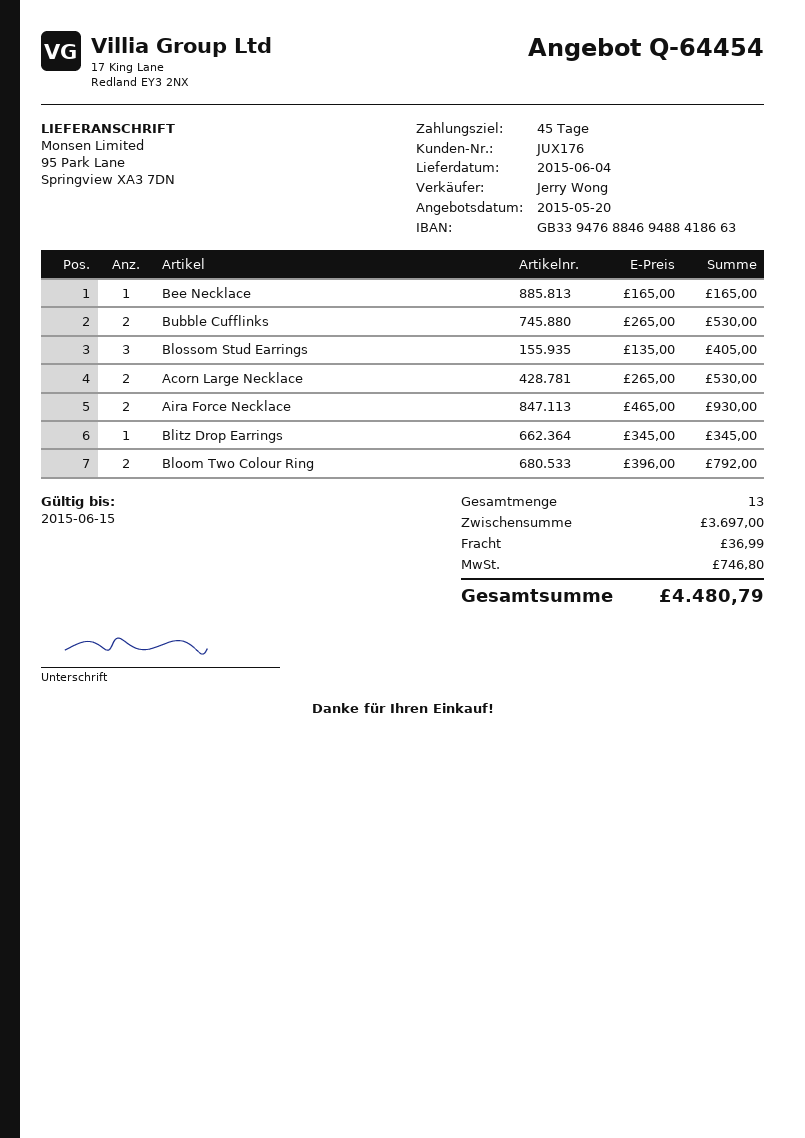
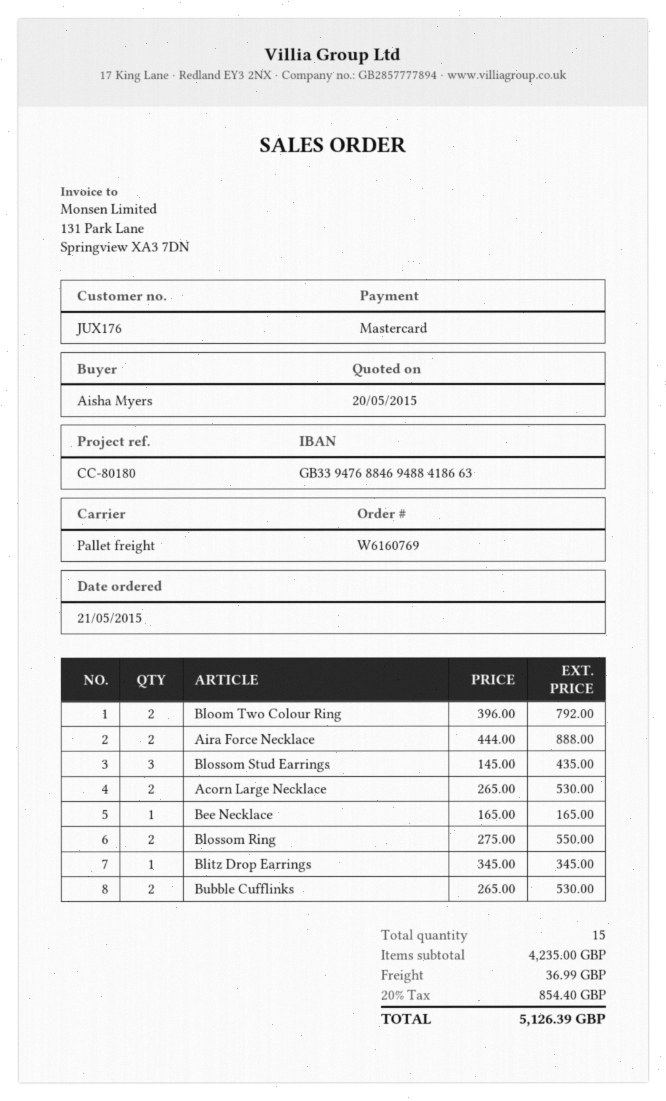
Blossom Stud Earrings: 3 x 135.00 = 405.00 -> 3 x 145.00 = 435.00
Aira Force Necklace: 2 x 465.00 = 930.00 -> 2 x 444.00 = 888.00
Blossom Ring: none -> 2 x 275.00 = 550.00
total quantity: 13 -> 15
subtotal: 3697.00 -> 4235.00
tax: 746.80 -> 854.40
total: 4480.79 -> 5126.39

